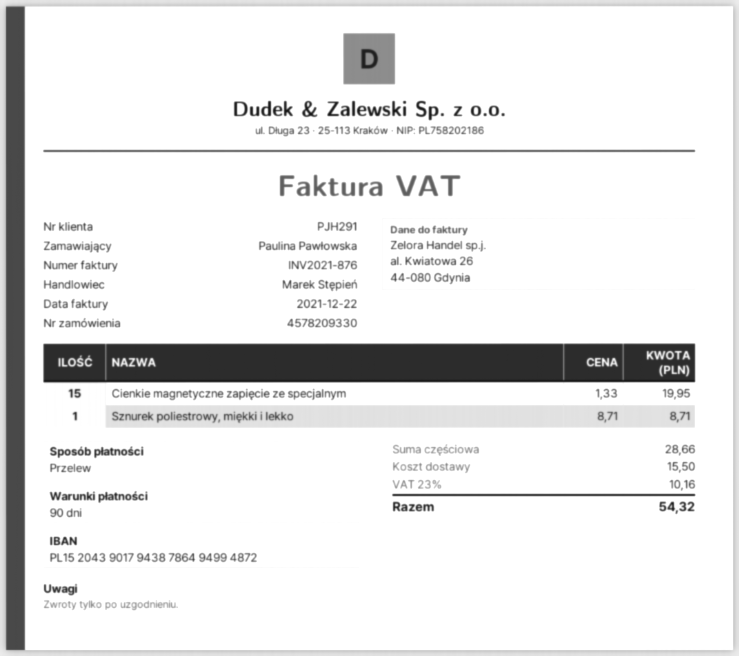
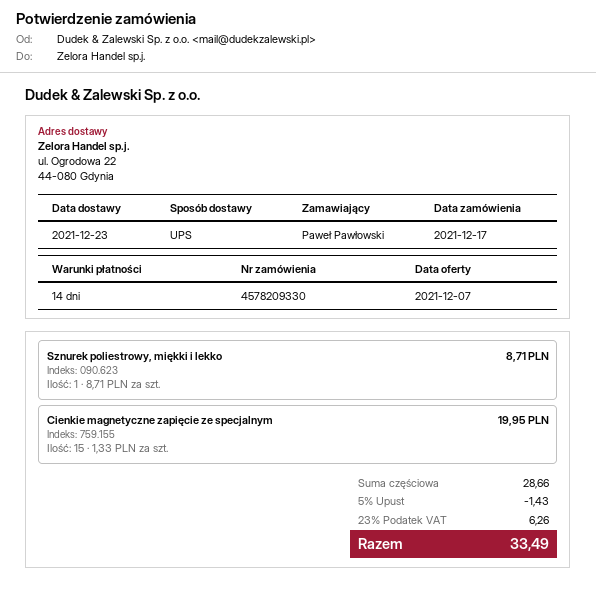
payment terms: 90 days -> 14 days
ordered by: Paulina Pawłowska -> Paweł Pawłowski
discount: none -> 5% = 1.43
shipping: 15.50 -> none
tax: 23% = 10.16 -> 23% = 6.26
total: 54.32 -> 33.49

